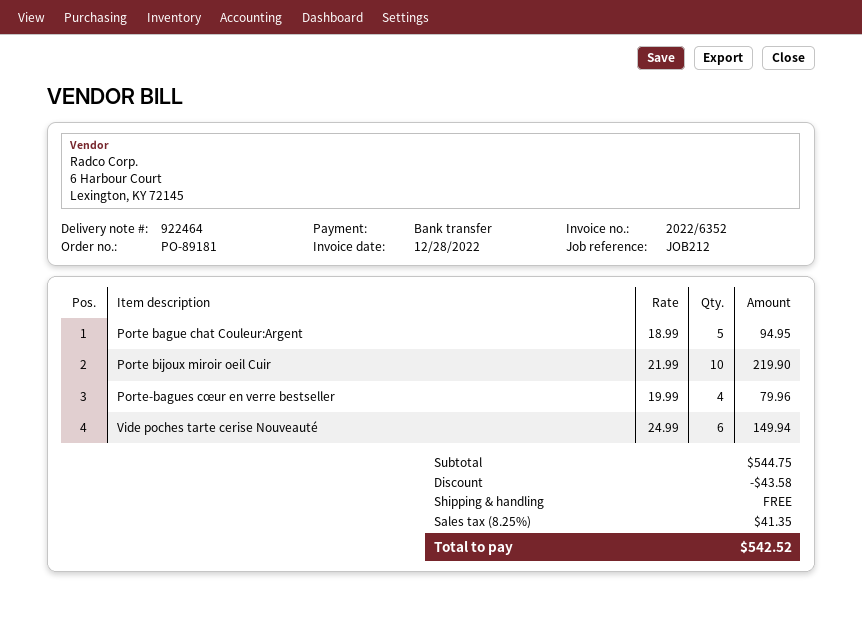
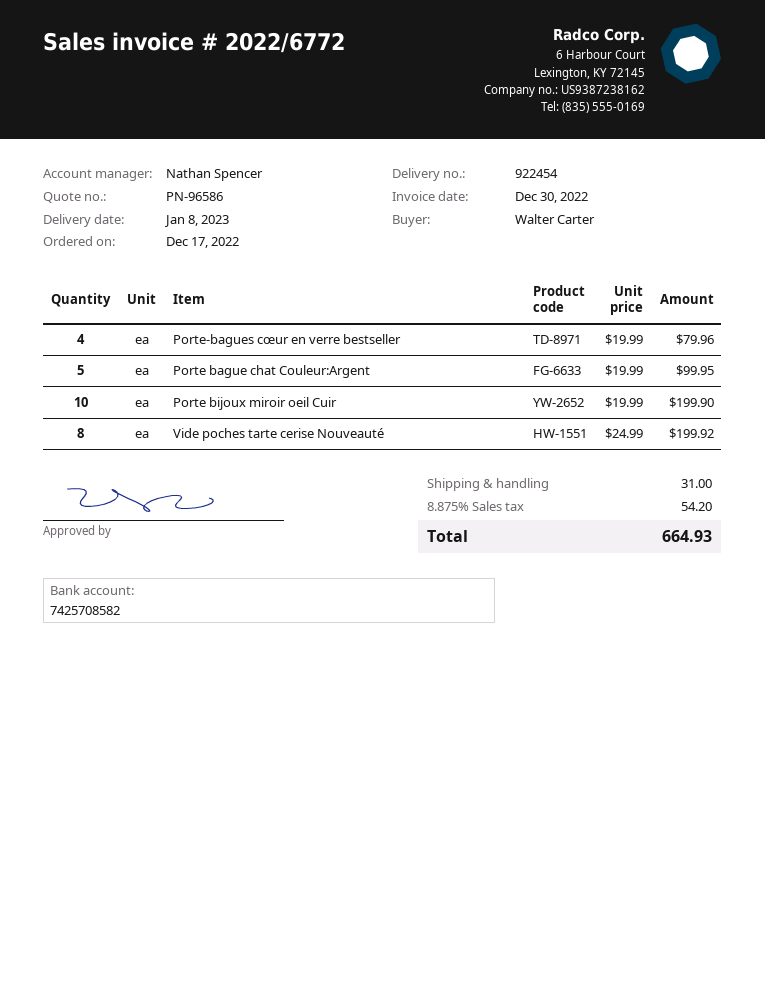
delivery note number: 922464 -> 922454
invoice number: 2022/6352 -> 2022/6772
invoice date: 2022-12-28 -> 2022-12-30
Porte bague chat Couleur:Argent: 5 x 18.99 = 94.95 -> 5 x 19.99 = 99.95
Porte bijoux miroir oeil Cuir: 10 x 21.99 = 219.90 -> 10 x 19.99 = 199.90
Vide poches tarte cerise Nouveauté: 6 x 24.99 = 149.94 -> 8 x 24.99 = 199.92
discount: 43.58 -> none
shipping: 0.00 -> 31.00
tax: 8.25% = 41.35 -> 8.875% = 54.20
total: 542.52 -> 664.93

